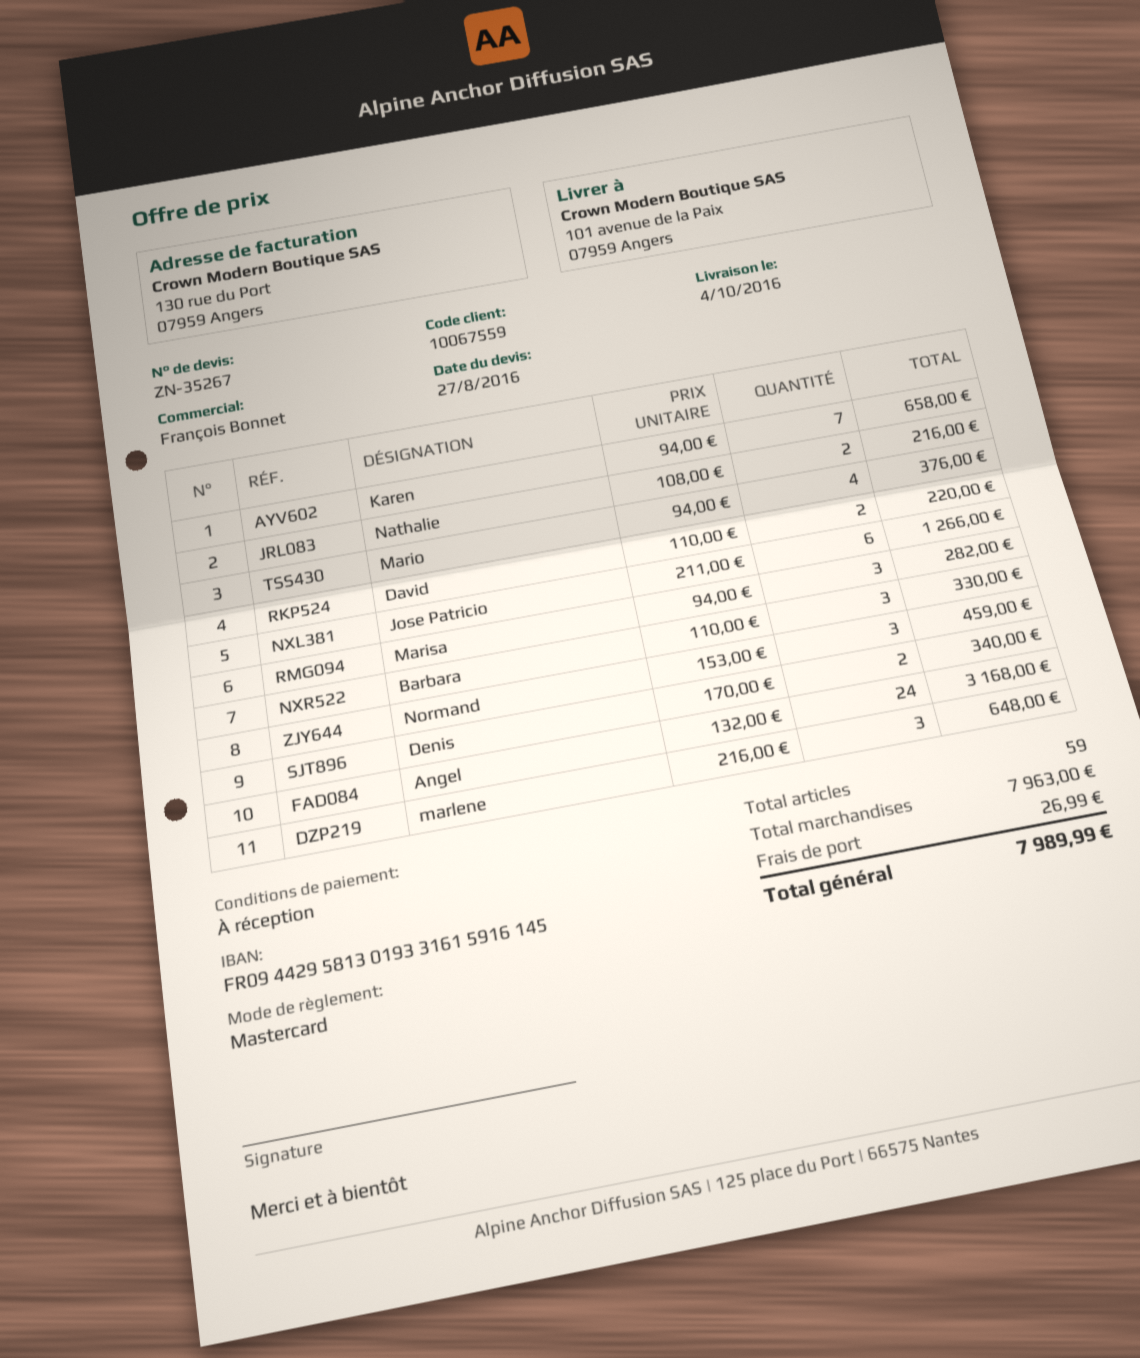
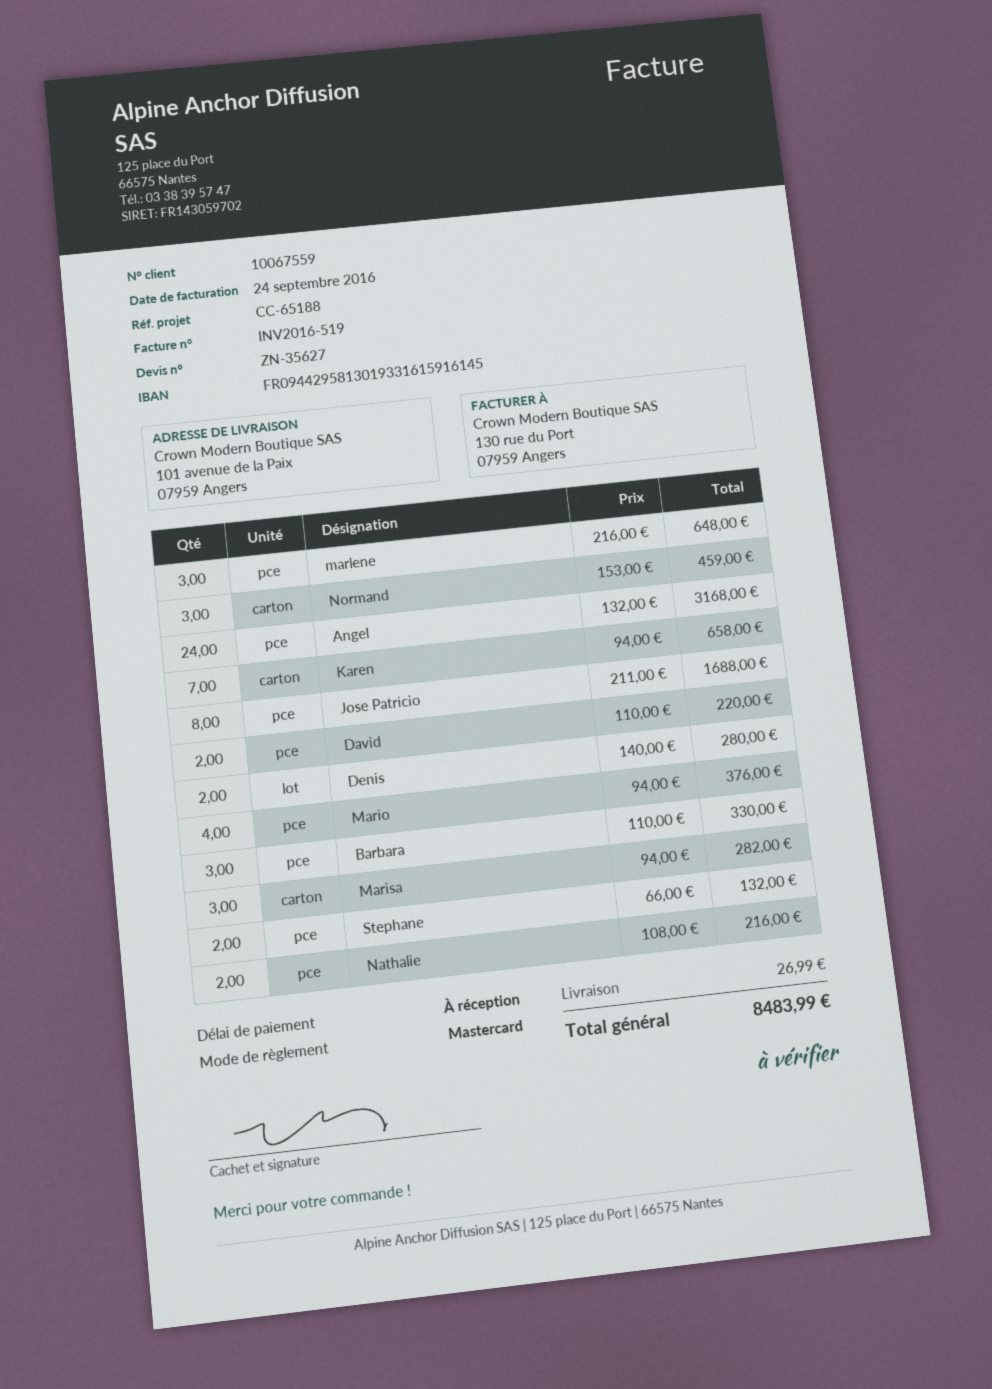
quote number: ZN-35267 -> ZN-35627
Jose Patricio: 6 x 211.00 = 1266.00 -> 8 x 211.00 = 1688.00
Denis: 2 x 170.00 = 340.00 -> 2 x 140.00 = 280.00
Stephane: none -> 2 x 66.00 = 132.00
total: 7989.99 -> 8483.99

